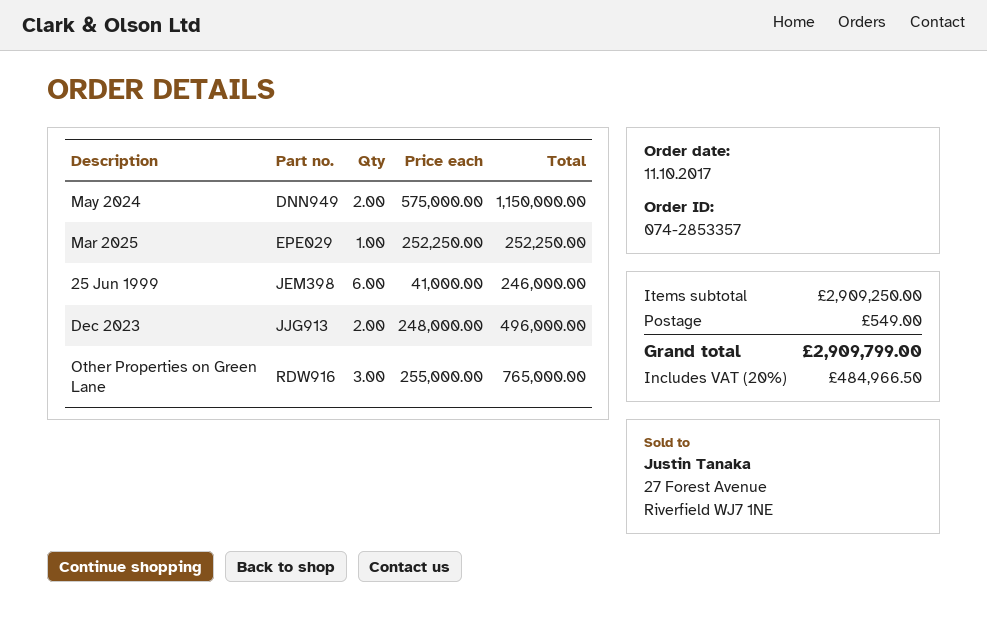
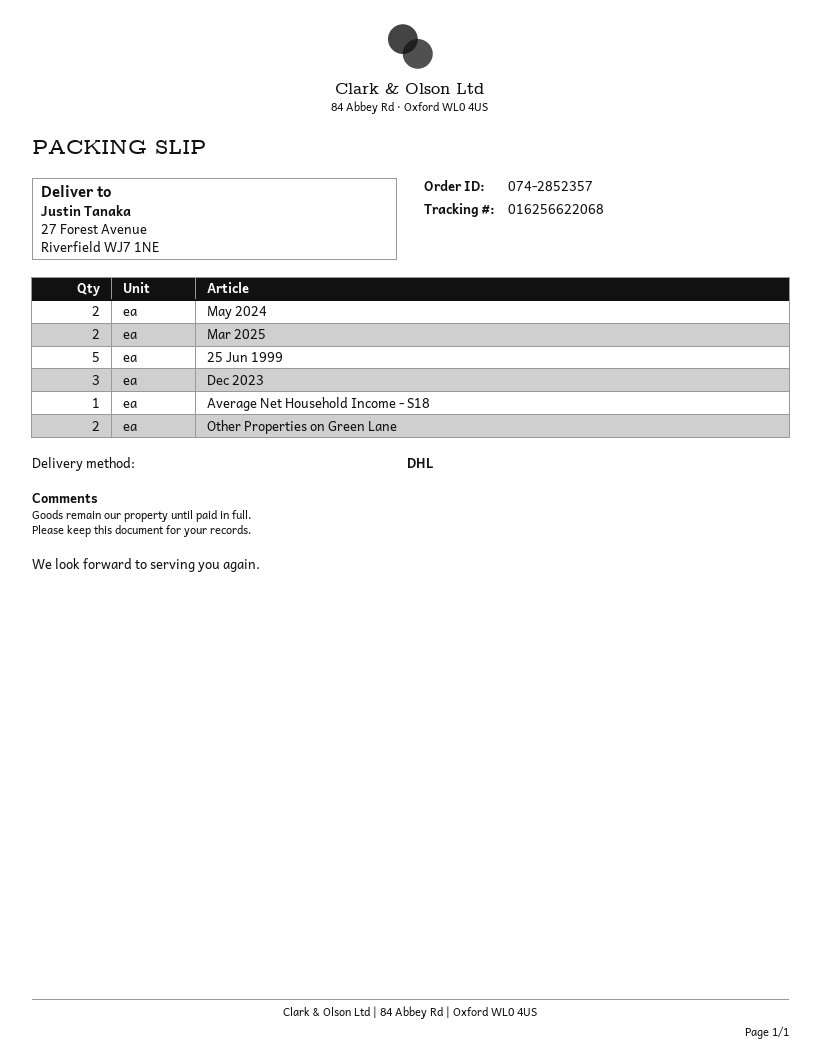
order number: 074-2853357 -> 074-2852357
Mar 2025: 1 -> 2
25 Jun 1999: 6 -> 5
Dec 2023: 2 -> 3
Other Properties on Green Lane: 3 -> 2
Average Net Household Income - S18: none -> 1

